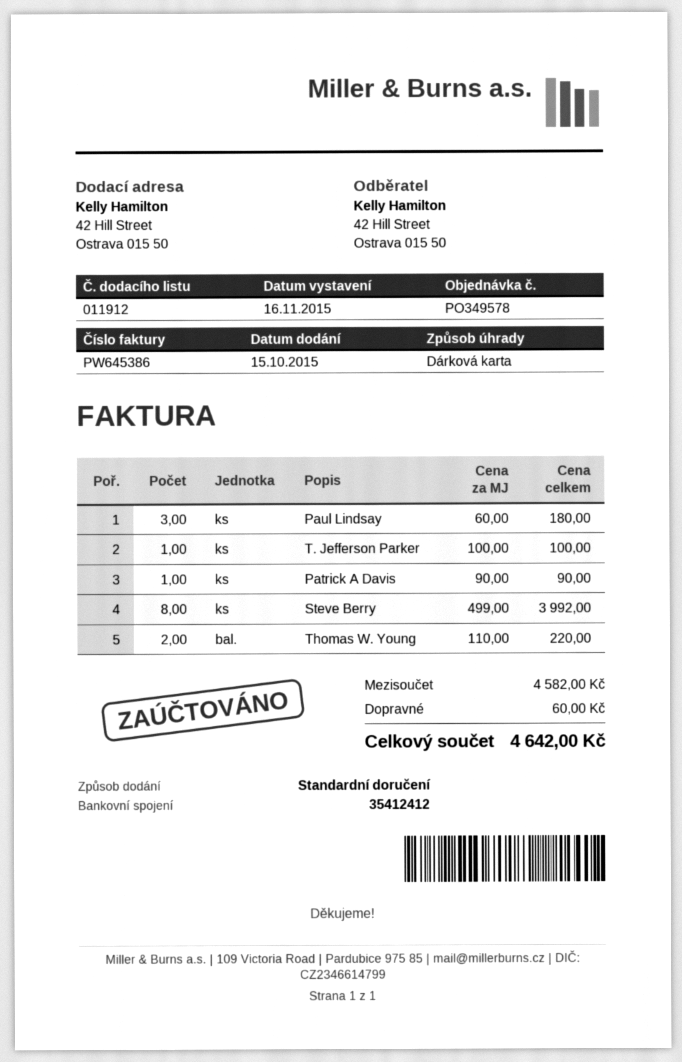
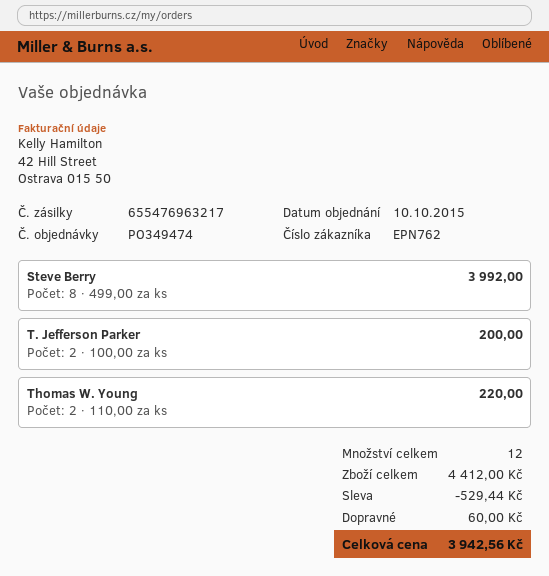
order number: PO349578 -> PO349474
Paul Lindsay: 3 x 60.00 = 180.00 -> none
T. Jefferson Parker: 1 x 100.00 = 100.00 -> 2 x 100.00 = 200.00
Patrick A Davis: 1 x 90.00 = 90.00 -> none
subtotal: 4582.00 -> 4412.00
discount: none -> 529.44
total: 4642.00 -> 3942.56

